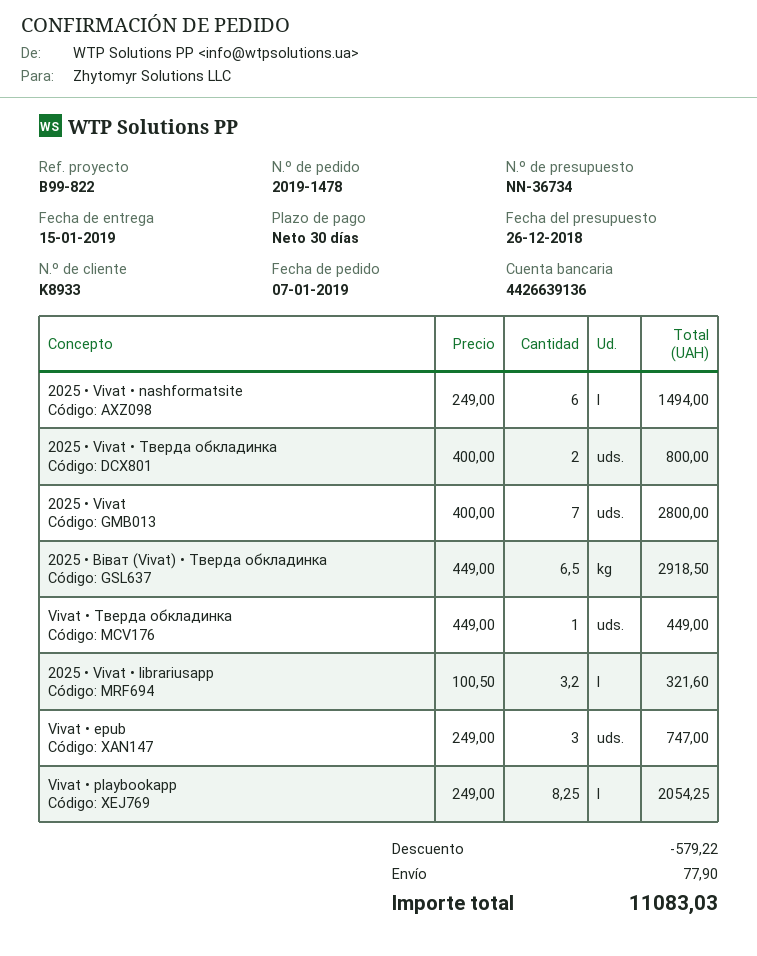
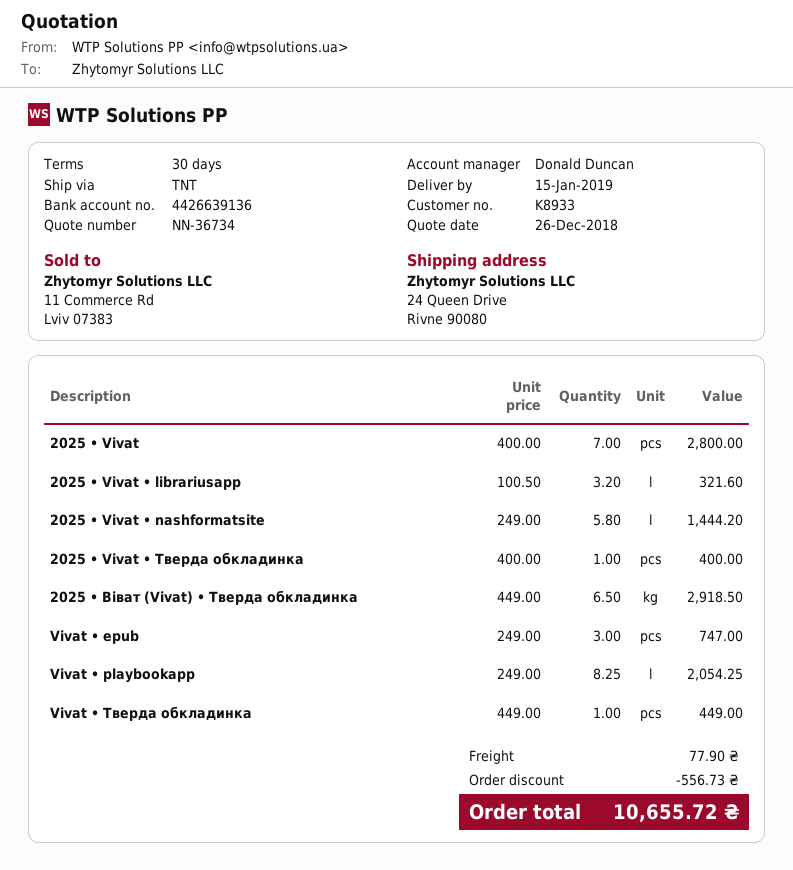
2025 • Vivat • nashformatsite: 6 x 249.00 = 1494.00 -> 5.8 x 249.00 = 1444.20
2025 • Vivat • Тверда обкладинка: 2 x 400.00 = 800.00 -> 1 x 400.00 = 400.00
discount: 579.22 -> 556.73
total: 11083.03 -> 10655.72

